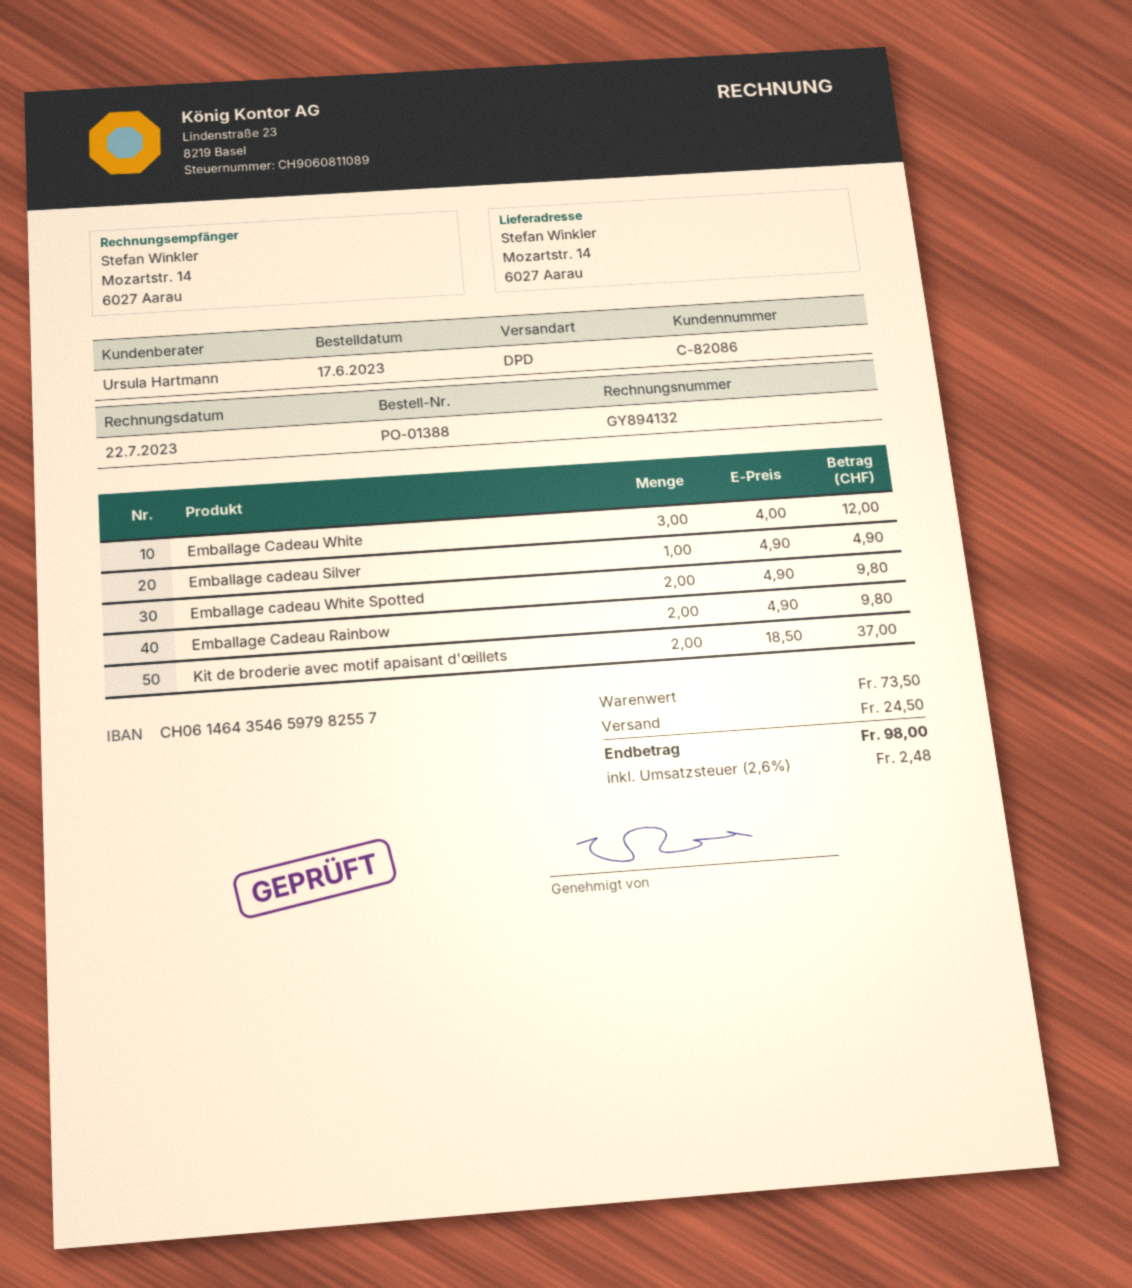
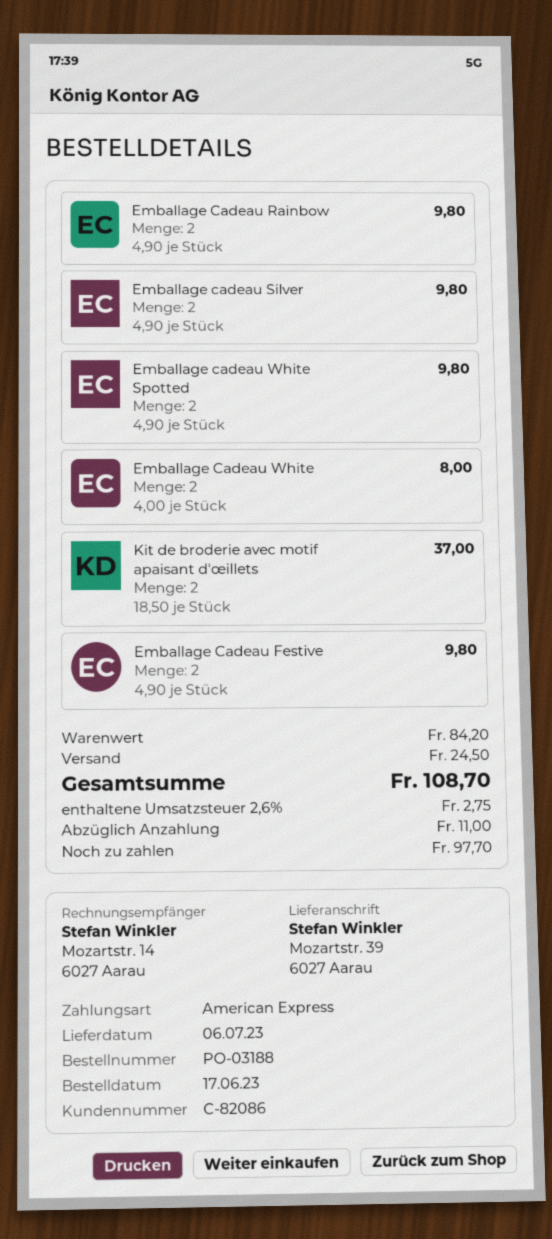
order number: PO-01388 -> PO-03188
ship to: Mozartstr. 14, 6027 Aarau -> Mozartstr. 39, 6027 Aarau
Emballage Cadeau White: 3 x 4.00 = 12.00 -> 2 x 4.00 = 8.00
Emballage cadeau Silver: 1 x 4.90 = 4.90 -> 2 x 4.90 = 9.80
Emballage Cadeau Festive: none -> 2 x 4.90 = 9.80
subtotal: 73.50 -> 84.20
tax: 2.6% = 2.48 -> 2.6% = 2.75
total: 98.00 -> 108.70

